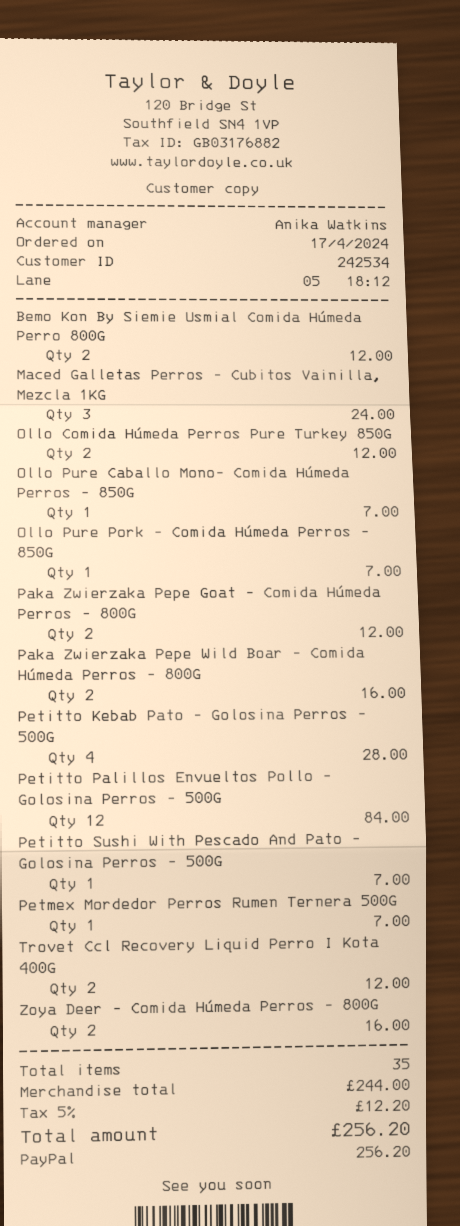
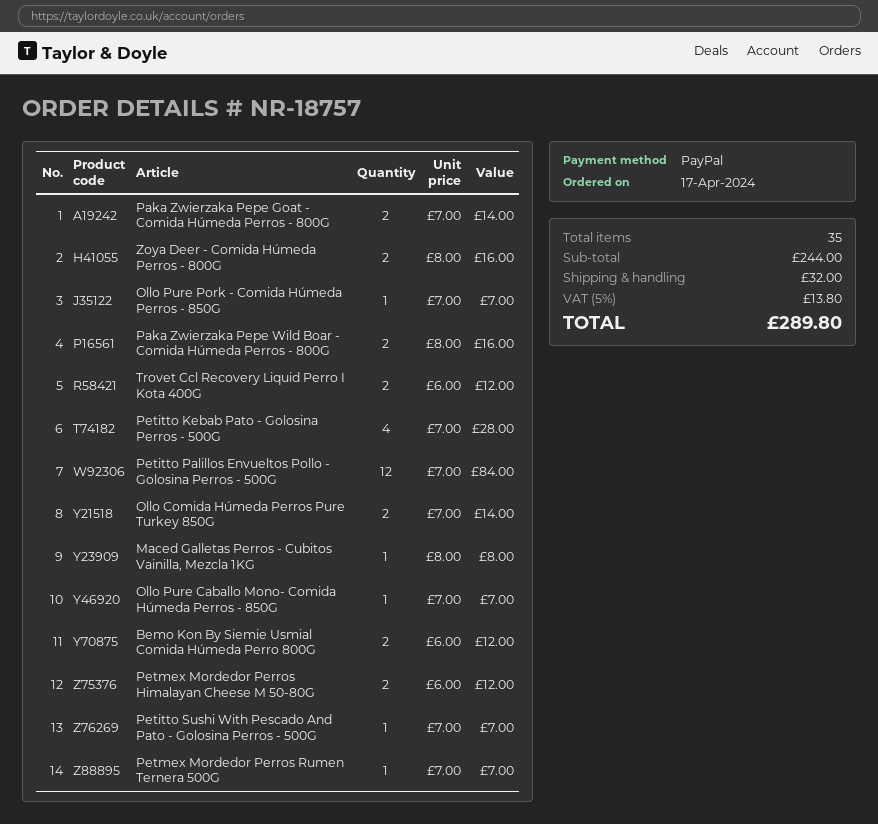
Maced Galletas Perros - Cubitos Vainilla, Mezcla 1KG: 3 for 24.00 -> 1 for 8.00
Ollo Comida Húmeda Perros Pure Turkey 850G: 2 for 12.00 -> 2 for 14.00
Paka Zwierzaka Pepe Goat - Comida Húmeda Perros - 800G: 2 for 12.00 -> 2 for 14.00
Petmex Mordedor Perros Himalayan Cheese M 50-80G: none -> 2 for 12.00
shipping: none -> 32.00
tax: 5% = 12.20 -> 5% = 13.80
total: 256.20 -> 289.80

